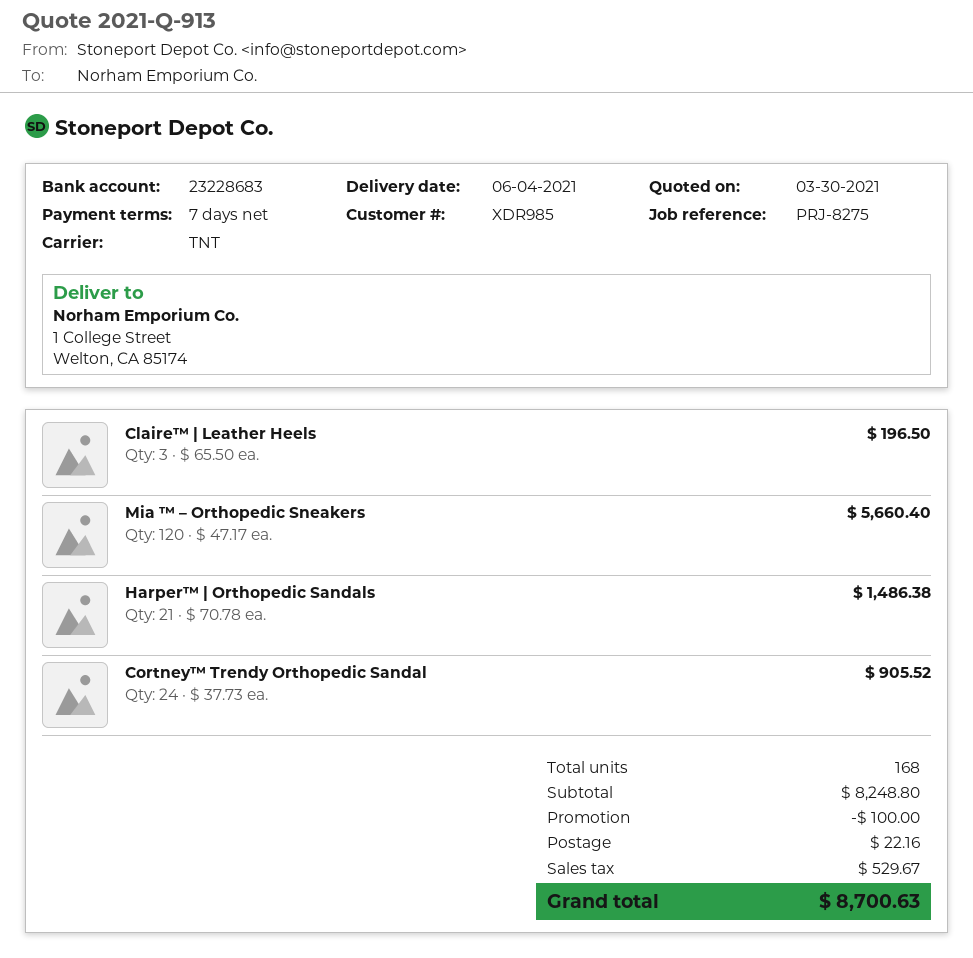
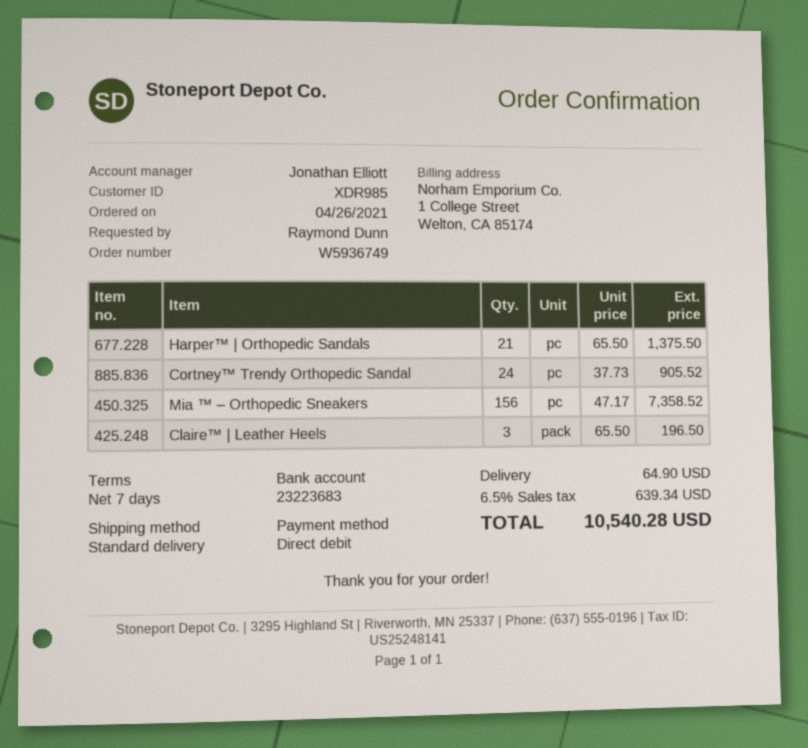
bank account: 23228683 -> 23223683
shipping method: TNT -> standard
Mia ™ – Orthopedic Sneakers: 120 x 47.17 = 5660.40 -> 156 x 47.17 = 7358.52
Harper™ | Orthopedic Sandals: 21 x 70.78 = 1486.38 -> 21 x 65.50 = 1375.50
discount: 100.00 -> none
shipping: 22.16 -> 64.90
tax: 529.67 -> 639.34
total: 8700.63 -> 10540.28

